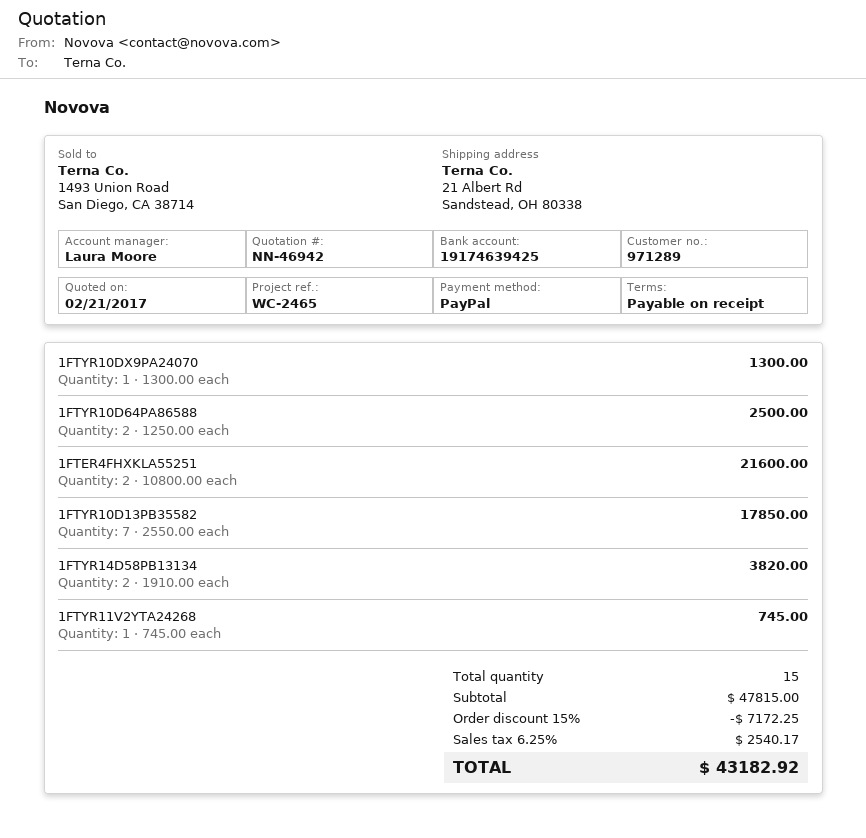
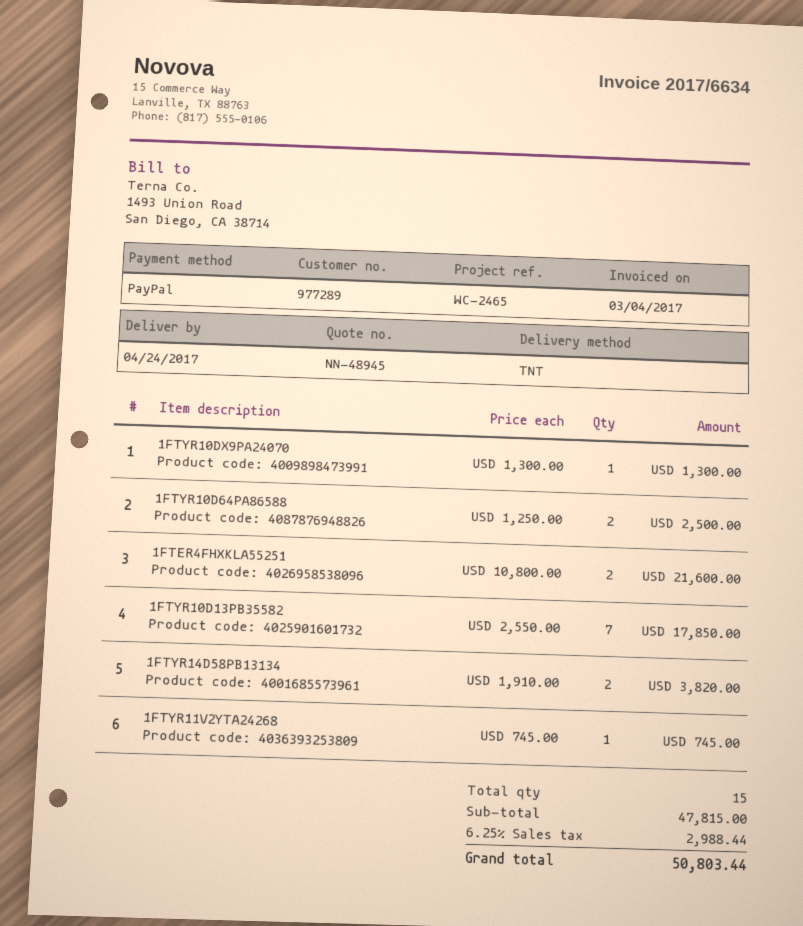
quote number: NN-46942 -> NN-48945
customer number: 971289 -> 977289
discount: 15% = 7172.25 -> none
tax: 6.25% = 2540.17 -> 6.25% = 2988.44
total: 43182.92 -> 50803.44

